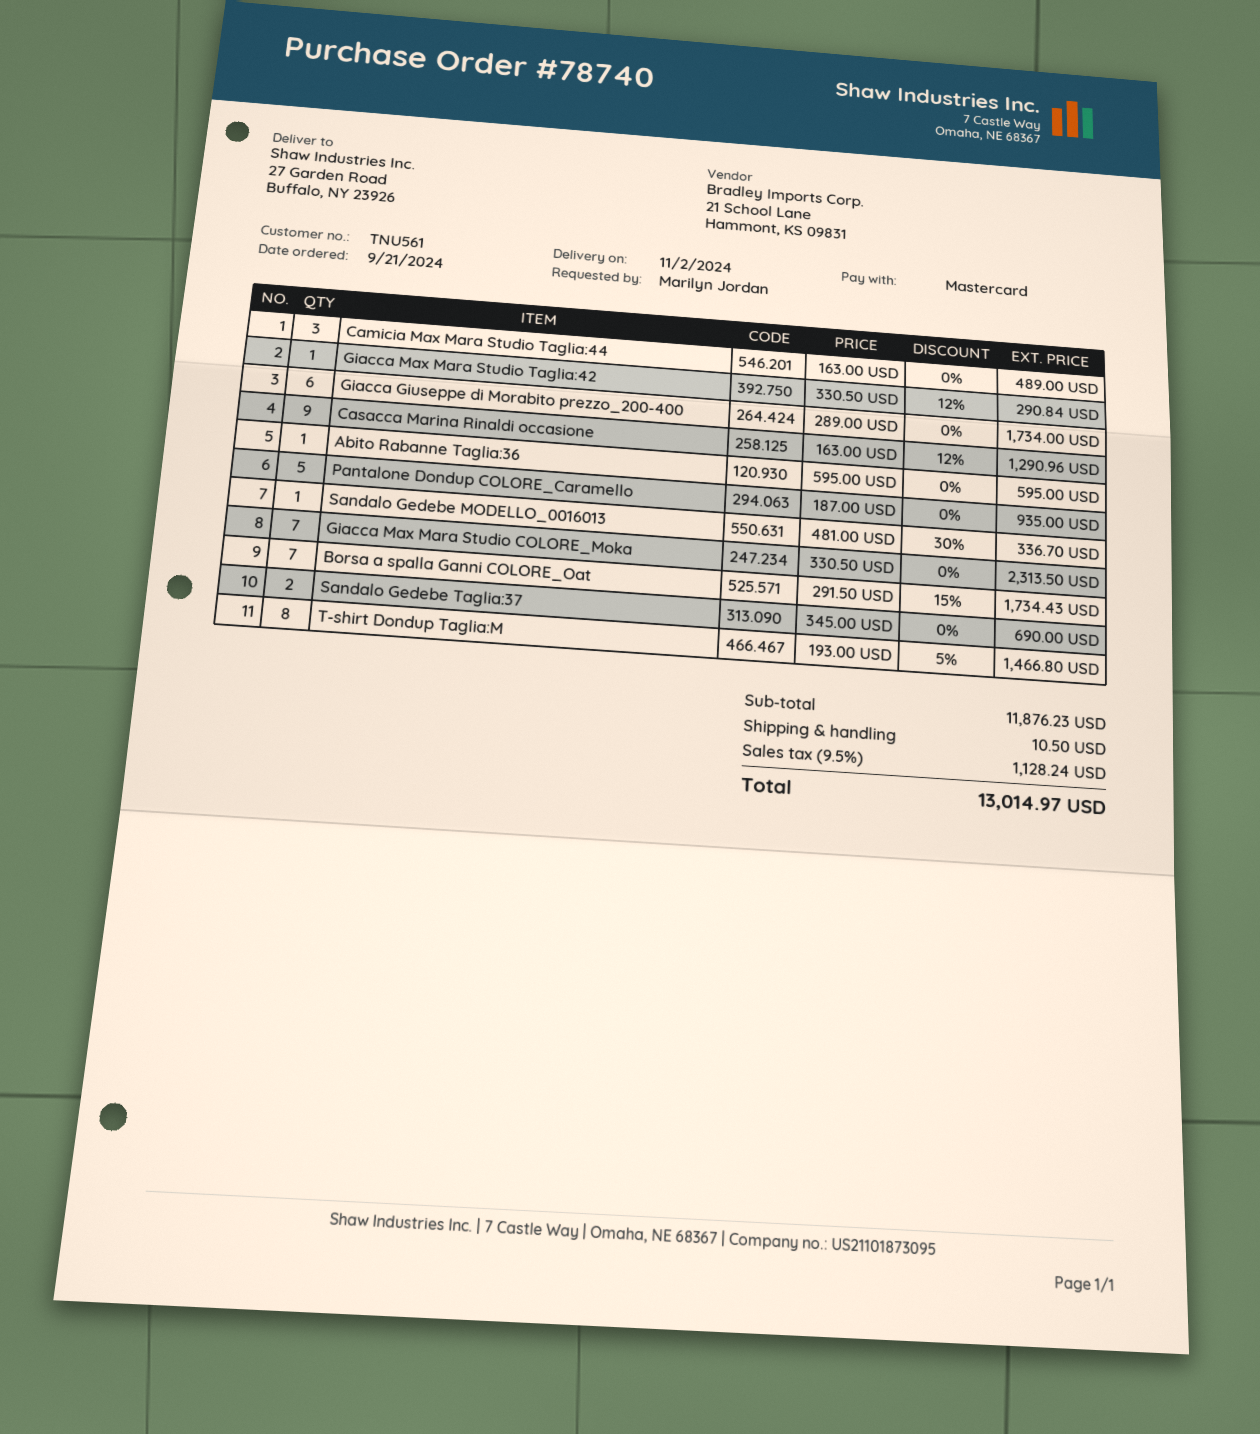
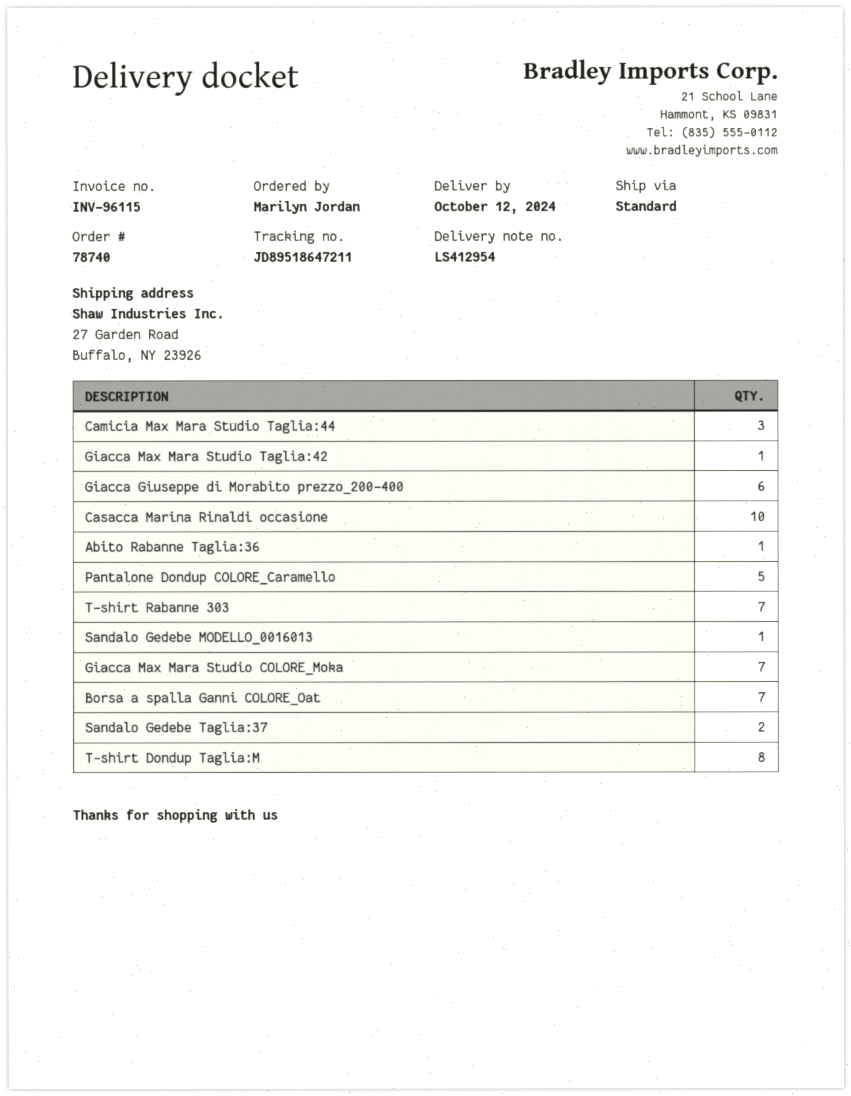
delivery date: 2024-11-02 -> 2024-10-12
Casacca Marina Rinaldi occasione: 9 -> 10
T-shirt Rabanne 303: none -> 7

